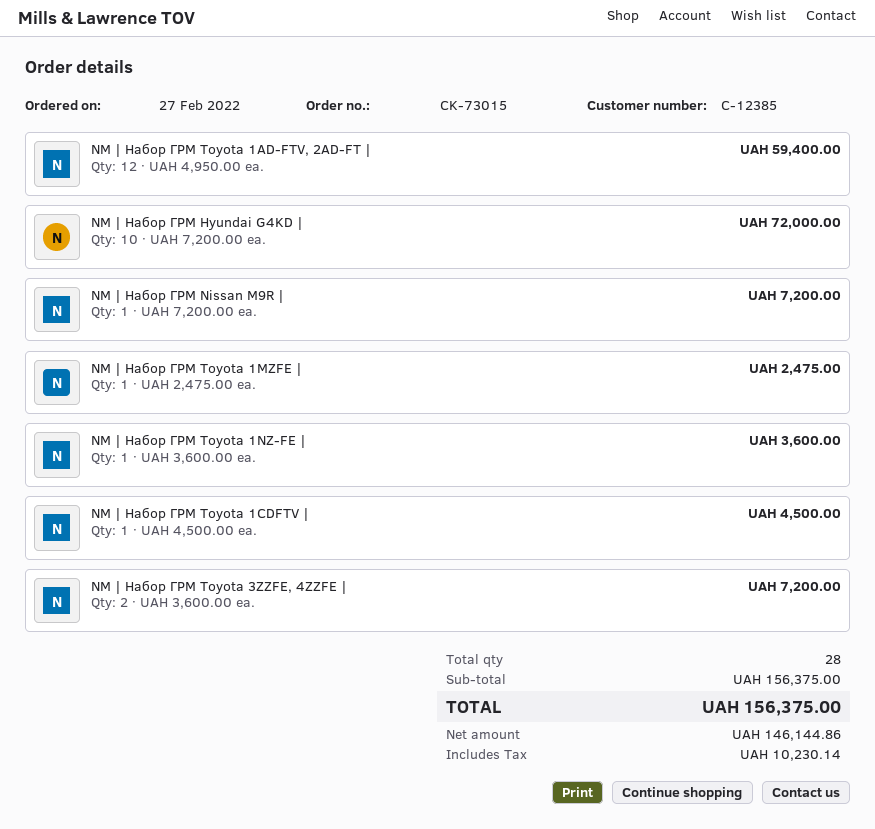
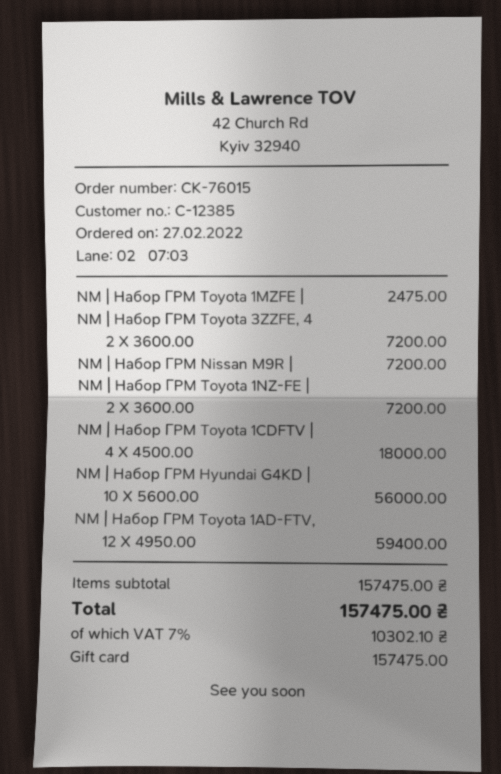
order number: CK-73015 -> CK-76015
NM | Набор ГРМ Hyundai G4KD |: 10 x 7200.00 = 72000.00 -> 10 x 5600.00 = 56000.00
NM | Набор ГРМ Toyota 1NZ-FE |: 1 x 3600.00 = 3600.00 -> 2 x 3600.00 = 7200.00
NM | Набор ГРМ Toyota 1CDFTV |: 1 x 4500.00 = 4500.00 -> 4 x 4500.00 = 18000.00
subtotal: 156375.00 -> 157475.00
tax: 10230.14 -> 10302.10
total: 156375.00 -> 157475.00

